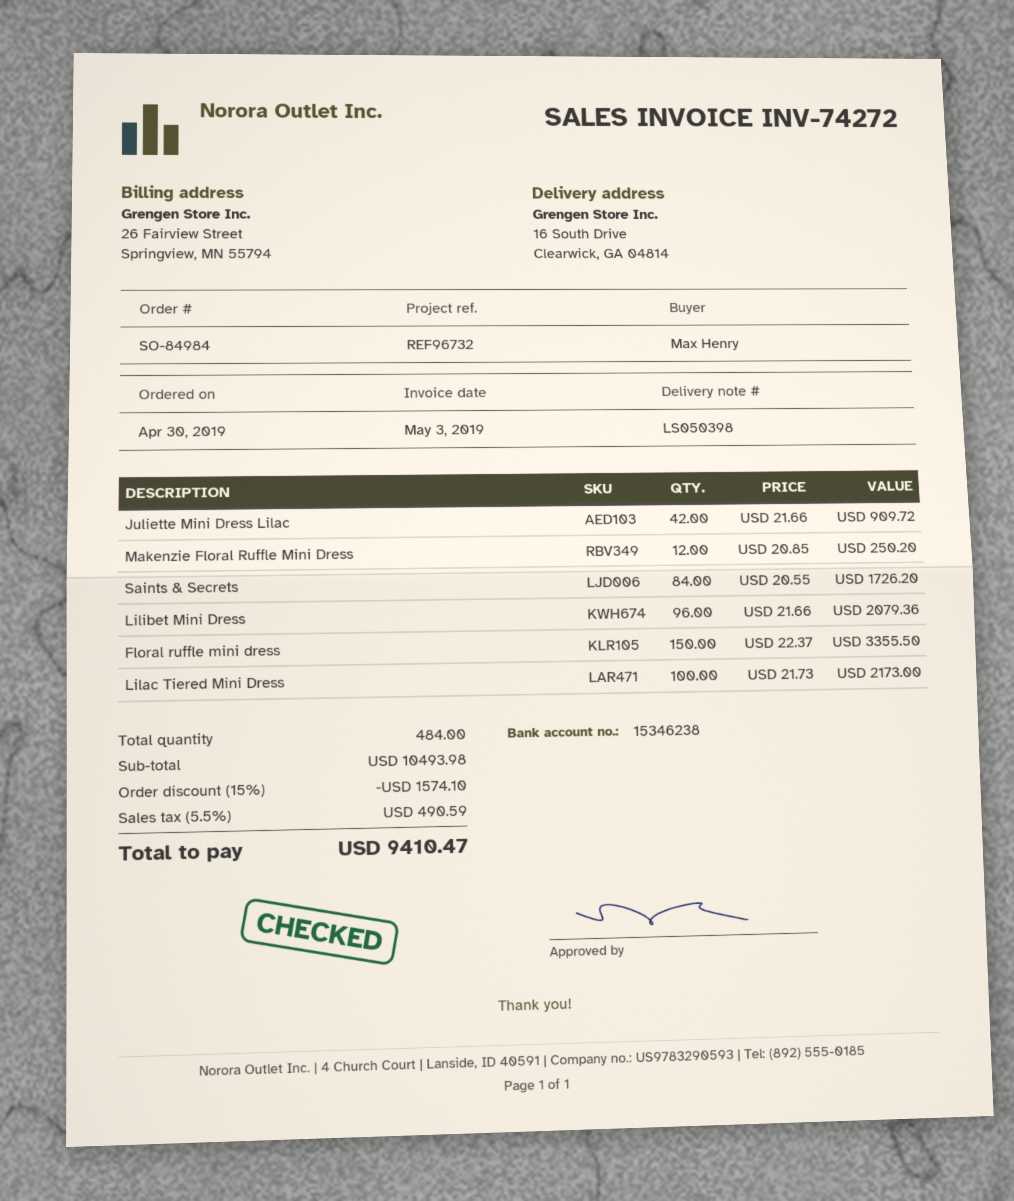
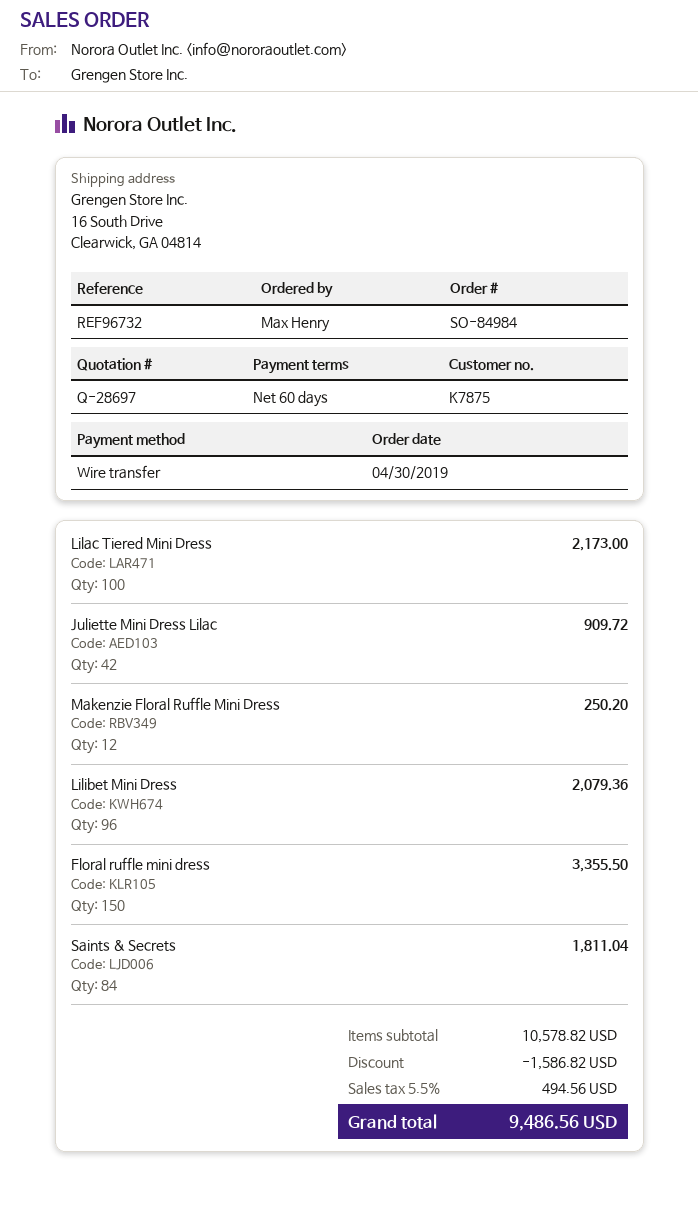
Saints & Secrets: 84 for 1726.20 -> 84 for 1811.04
subtotal: 10493.98 -> 10578.82
discount: 1574.10 -> 1586.82
tax: 5.5% = 490.59 -> 5.5% = 494.56
total: 9410.47 -> 9486.56

